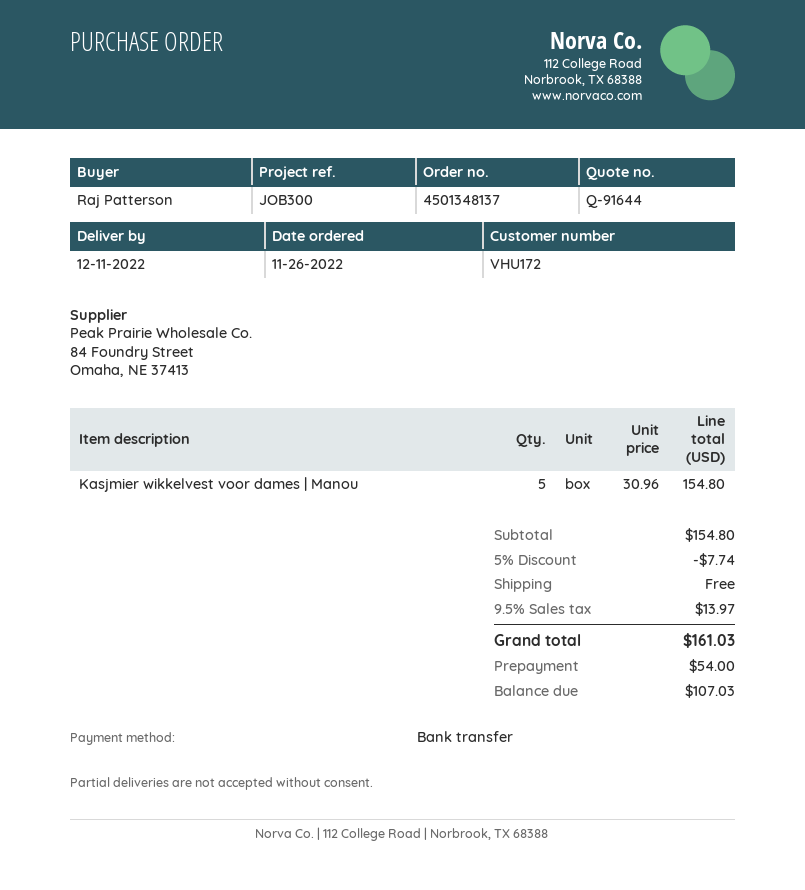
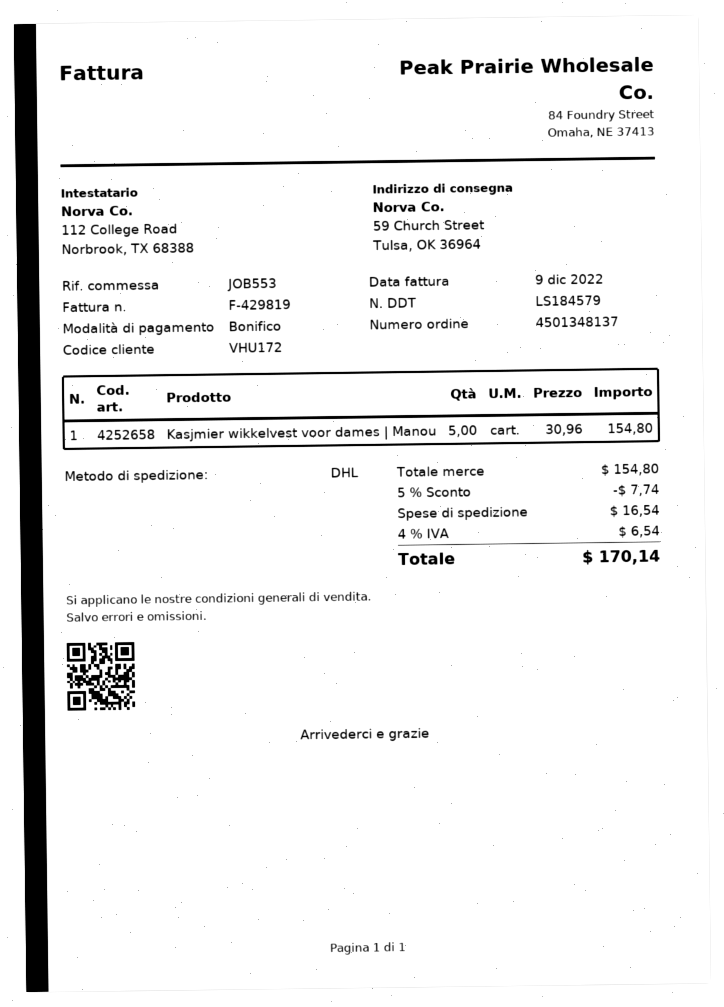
reference: JOB300 -> JOB553
shipping: 0.00 -> 16.54
tax: 9.5% = 13.97 -> 4% = 6.54
total: 161.03 -> 170.14

